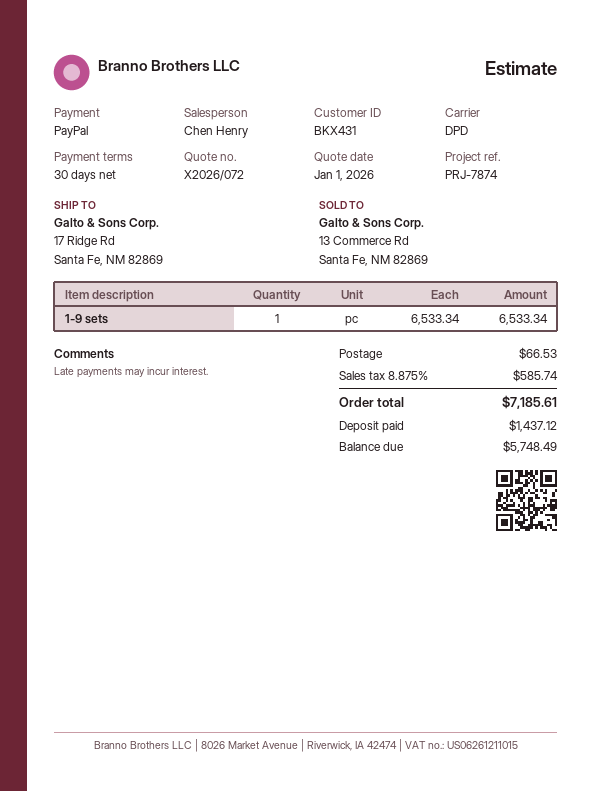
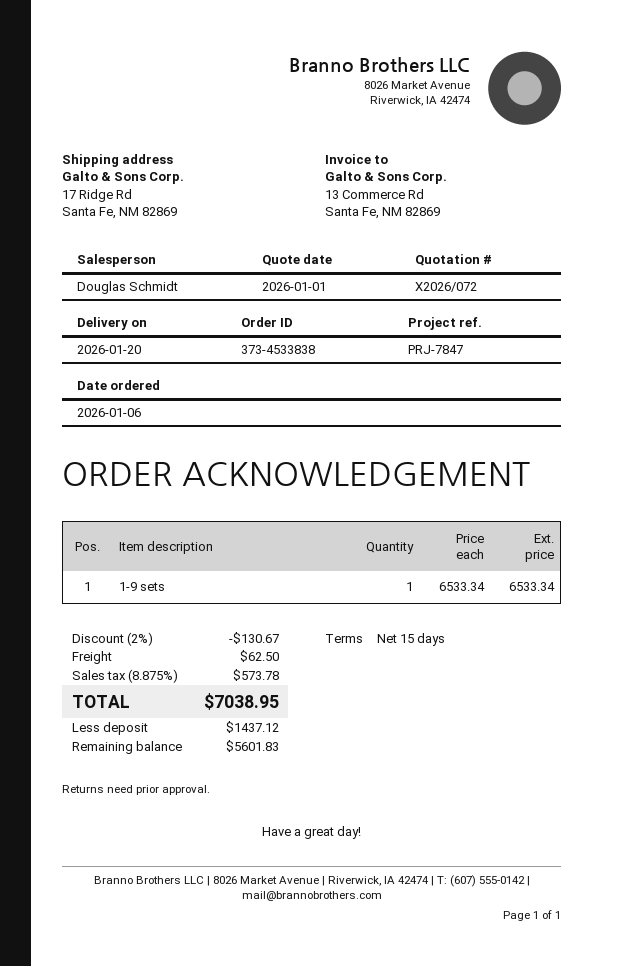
payment terms: 30 days -> 15 days
reference: PRJ-7874 -> PRJ-7847
sales rep: Chen Henry -> Douglas Schmidt
discount: none -> 2% = 130.67
shipping: 66.53 -> 62.50
tax: 8.875% = 585.74 -> 8.875% = 573.78
total: 7185.61 -> 7038.95
balance: 5748.49 -> 5601.83

